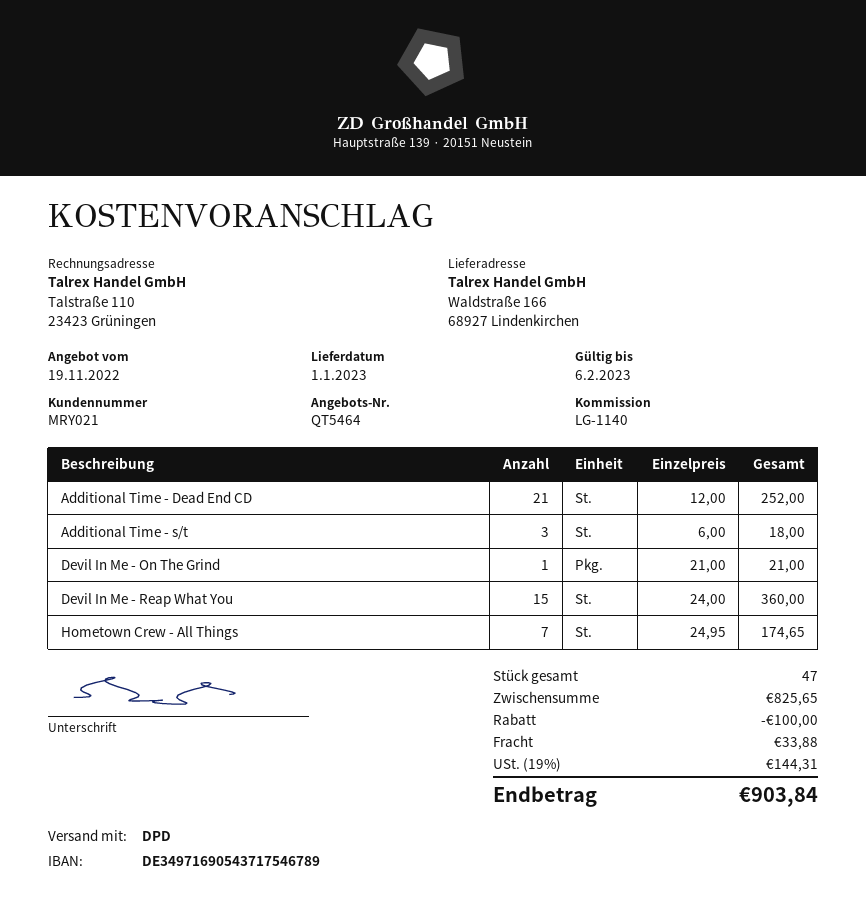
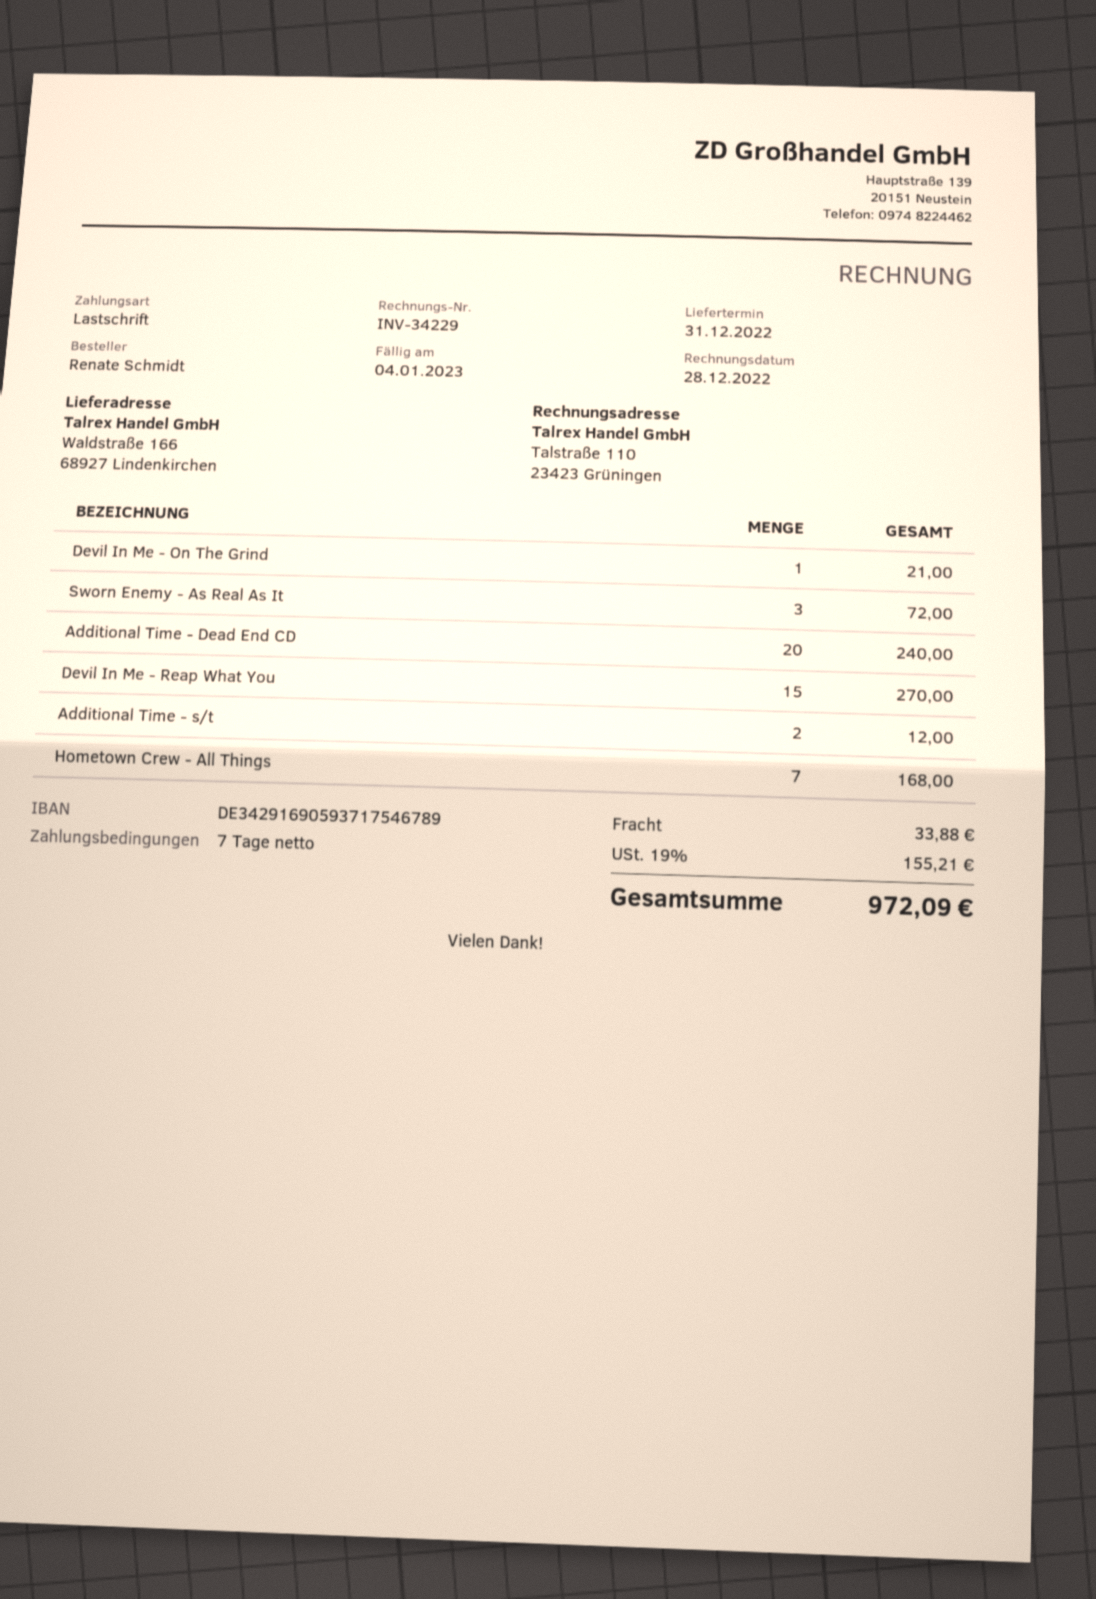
delivery date: 2023-01-01 -> 2022-12-31
bank account: DE34971690543717546789 -> DE34291690593717546789
Additional Time - Dead End CD: 21 for 252.00 -> 20 for 240.00
Additional Time - s/t: 3 for 18.00 -> 2 for 12.00
Devil In Me - Reap What You: 15 for 360.00 -> 15 for 270.00
Hometown Crew - All Things: 7 for 174.65 -> 7 for 168.00
Sworn Enemy - As Real As It: none -> 3 for 72.00
discount: 100.00 -> none
tax: 19% = 144.31 -> 19% = 155.21
total: 903.84 -> 972.09

